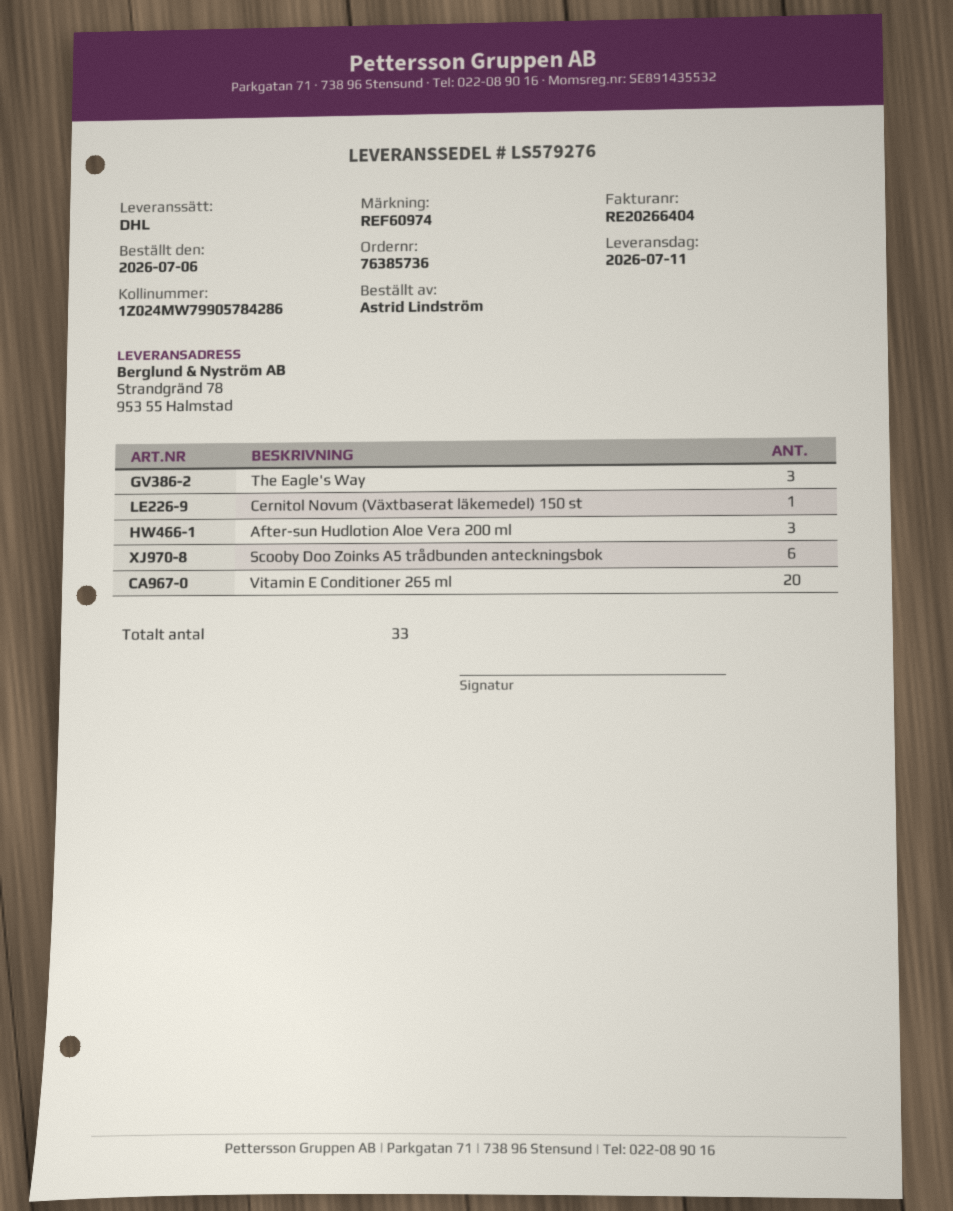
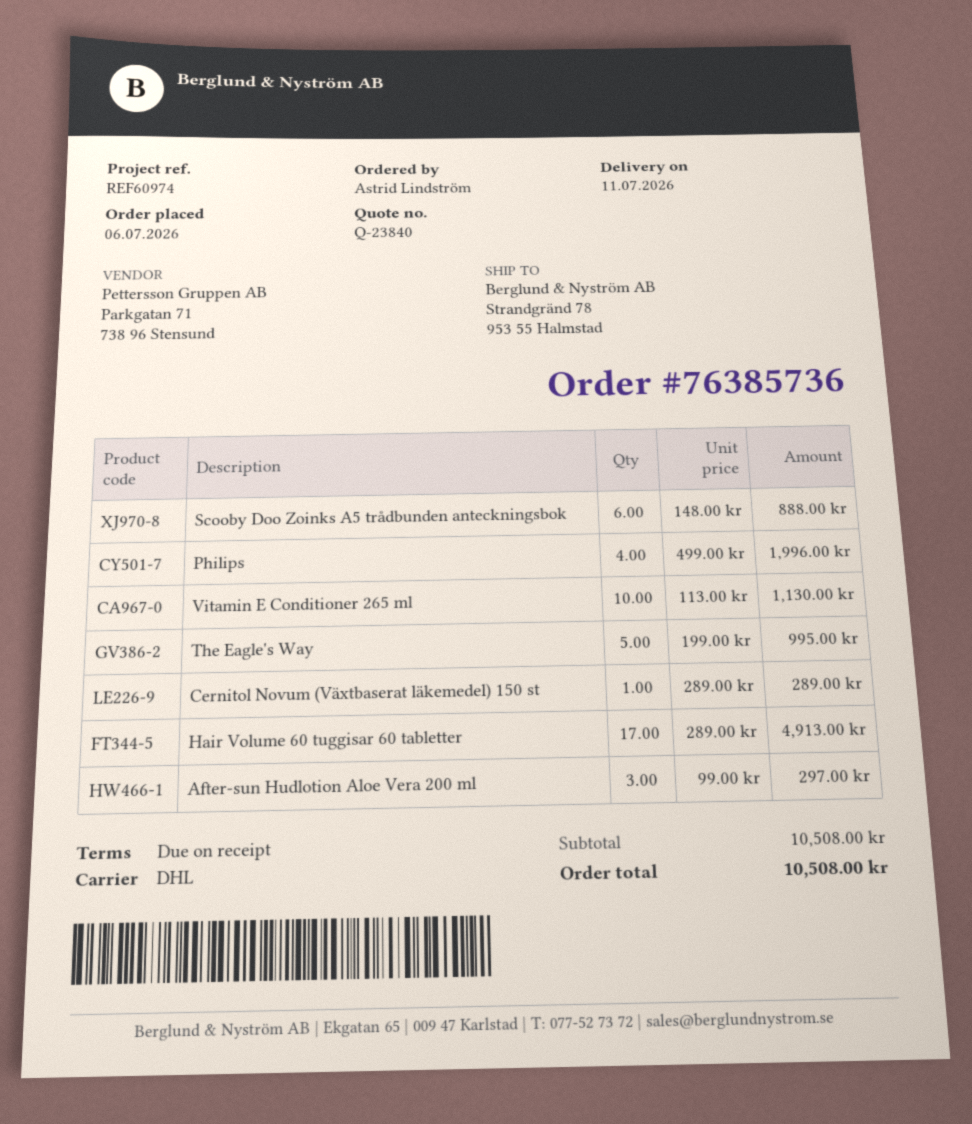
The Eagle's Way: 3 -> 5
Vitamin E Conditioner 265 ml: 20 -> 10
Philips: none -> 4
Hair Volume 60 tuggisar 60 tabletter: none -> 17

